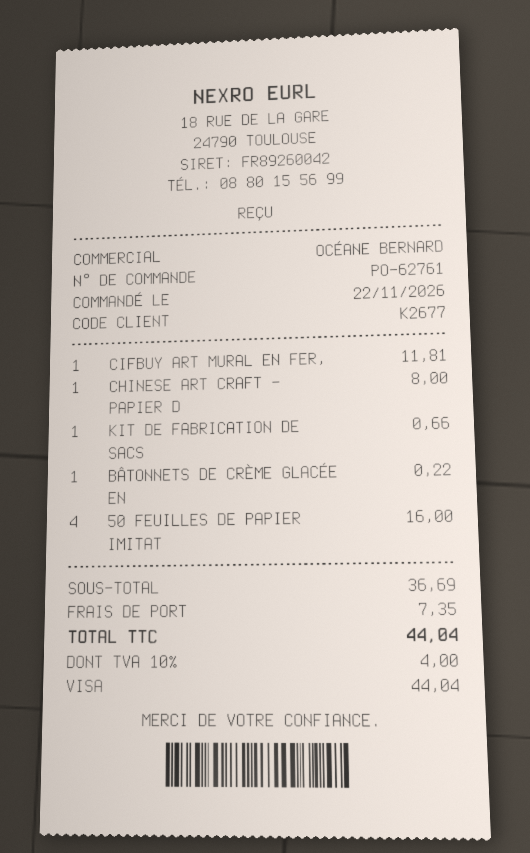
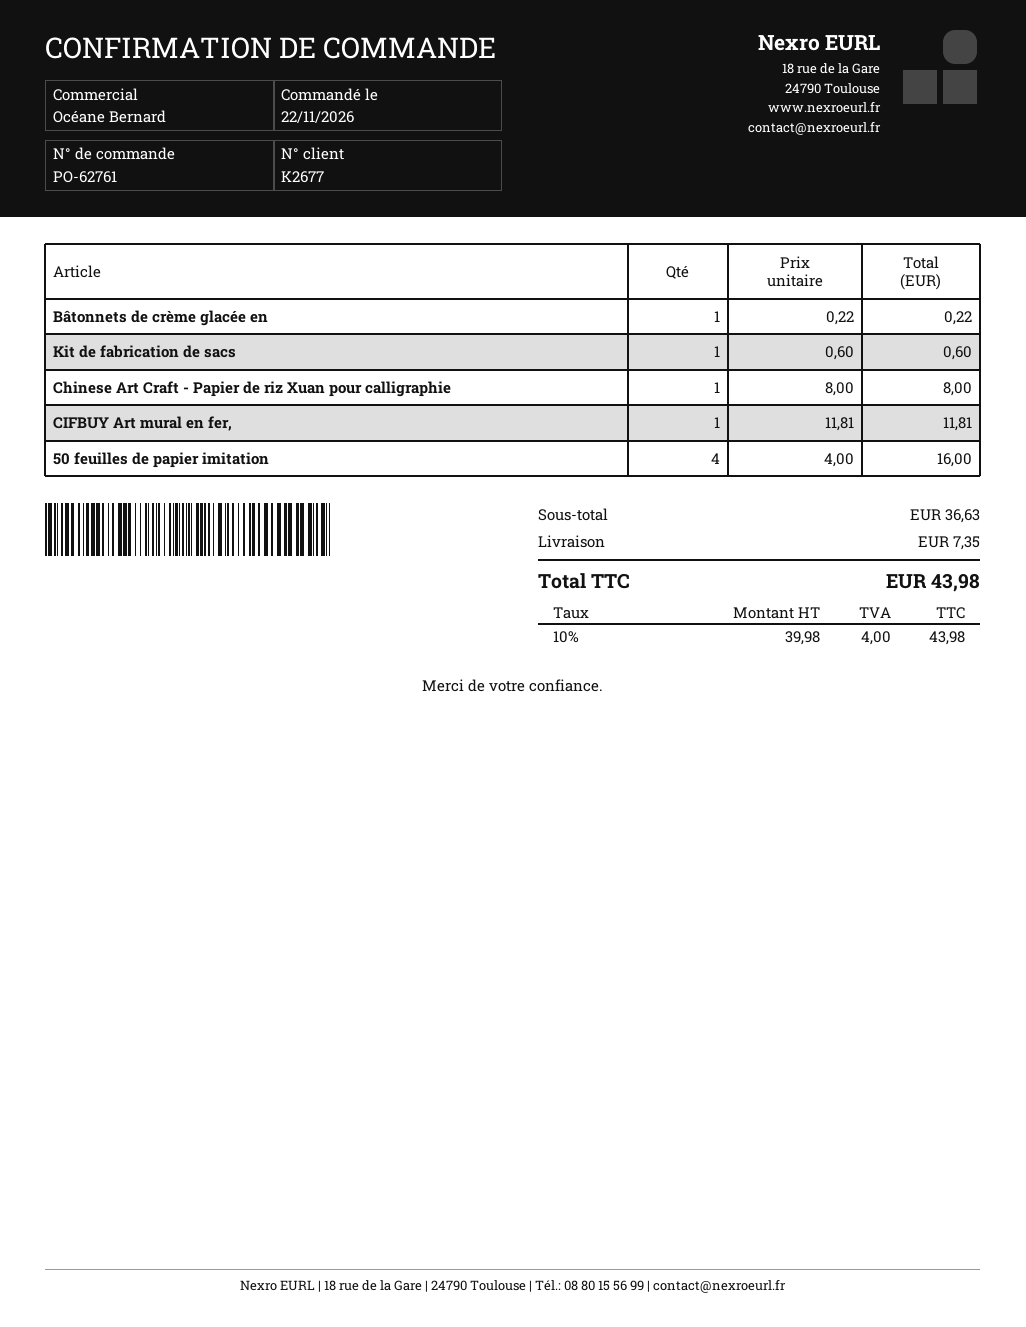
KIT DE FABRICATION DE SACS: 1 for 0.66 -> 1 for 0.60
subtotal: 36.69 -> 36.63
total: 44.04 -> 43.98

